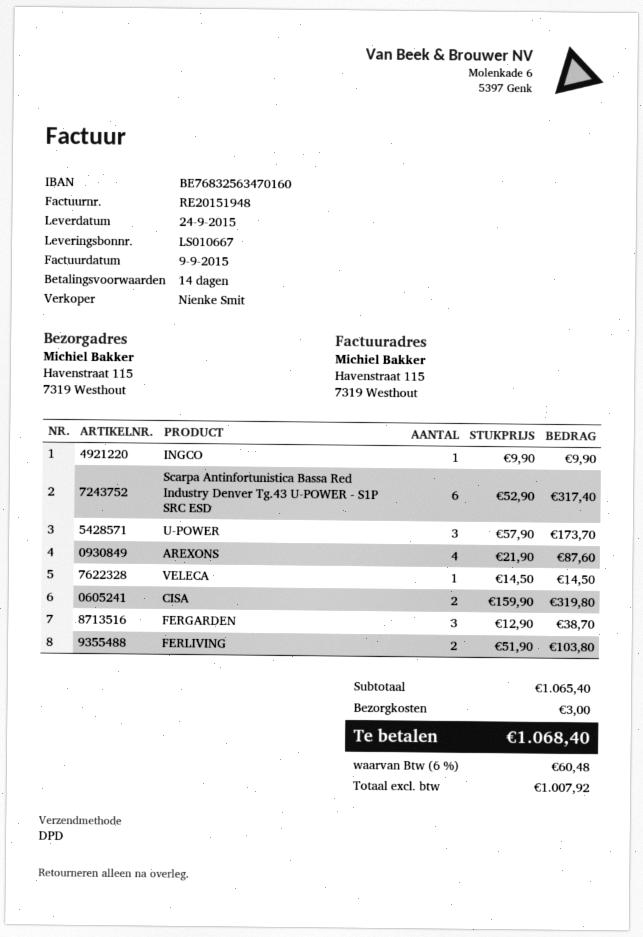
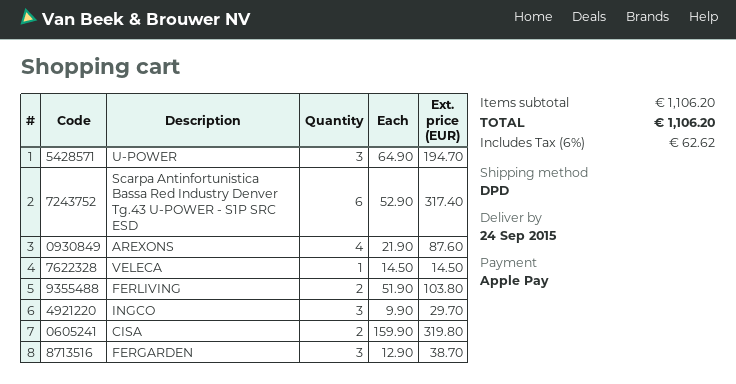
INGCO: 1 x 9.90 = 9.90 -> 3 x 9.90 = 29.70
U-POWER: 3 x 57.90 = 173.70 -> 3 x 64.90 = 194.70
subtotal: 1065.40 -> 1106.20
shipping: 3.00 -> none
tax: 6% = 60.48 -> 6% = 62.62
total: 1068.40 -> 1106.20

